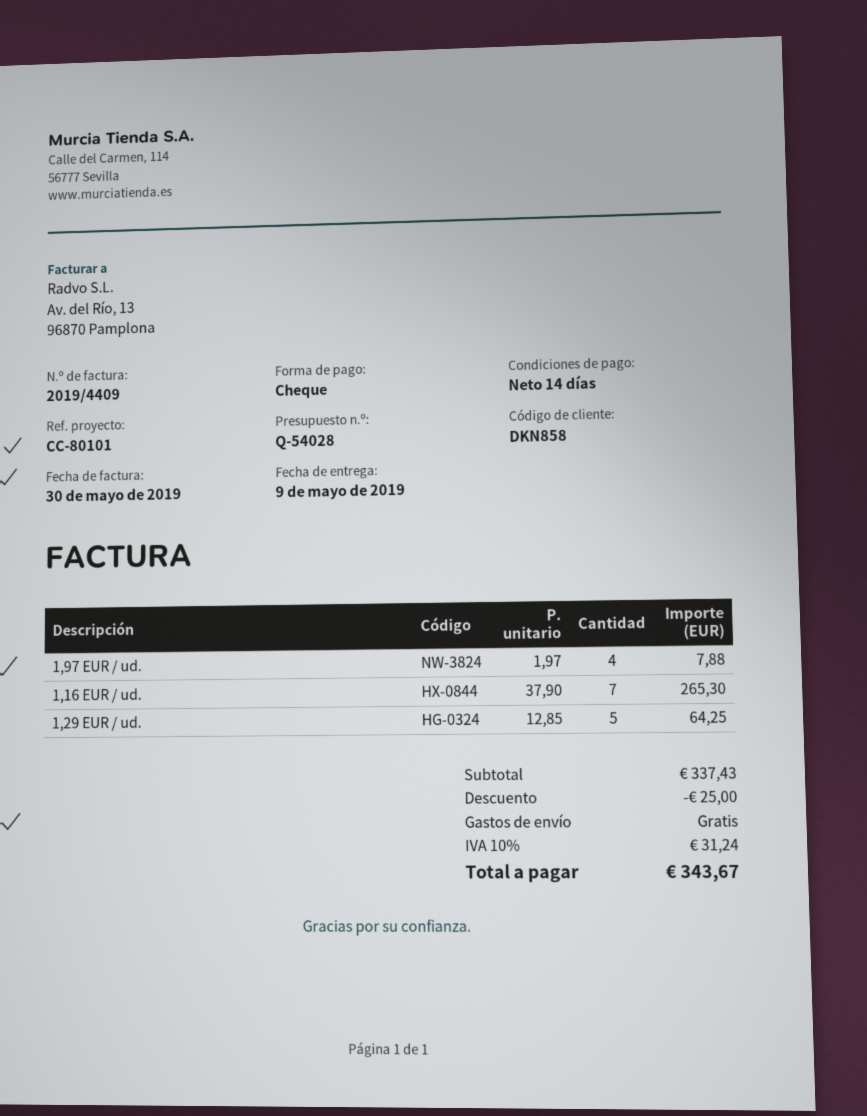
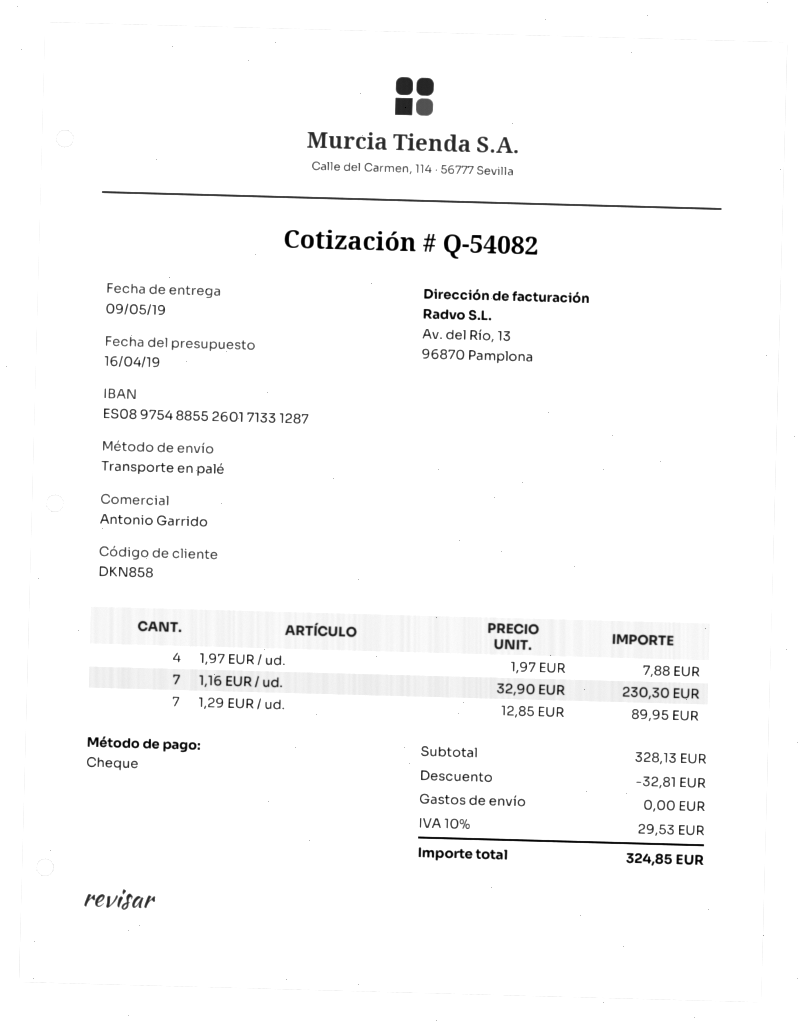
quote number: Q-54028 -> Q-54082
1,16 EUR / ud.: 7 x 37.90 = 265.30 -> 7 x 32.90 = 230.30
1,29 EUR / ud.: 5 x 12.85 = 64.25 -> 7 x 12.85 = 89.95
subtotal: 337.43 -> 328.13
discount: 25.00 -> 32.81
tax: 10% = 31.24 -> 10% = 29.53
total: 343.67 -> 324.85

